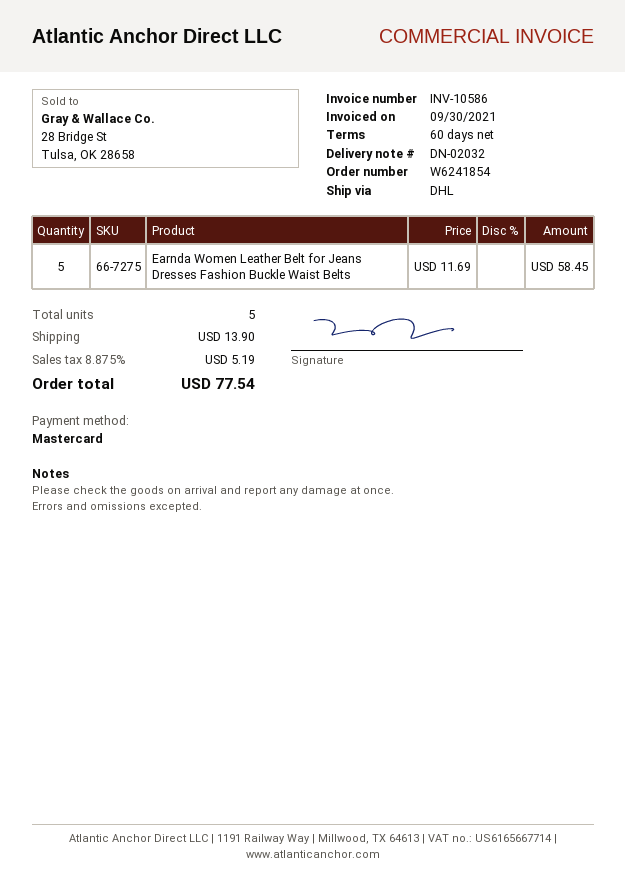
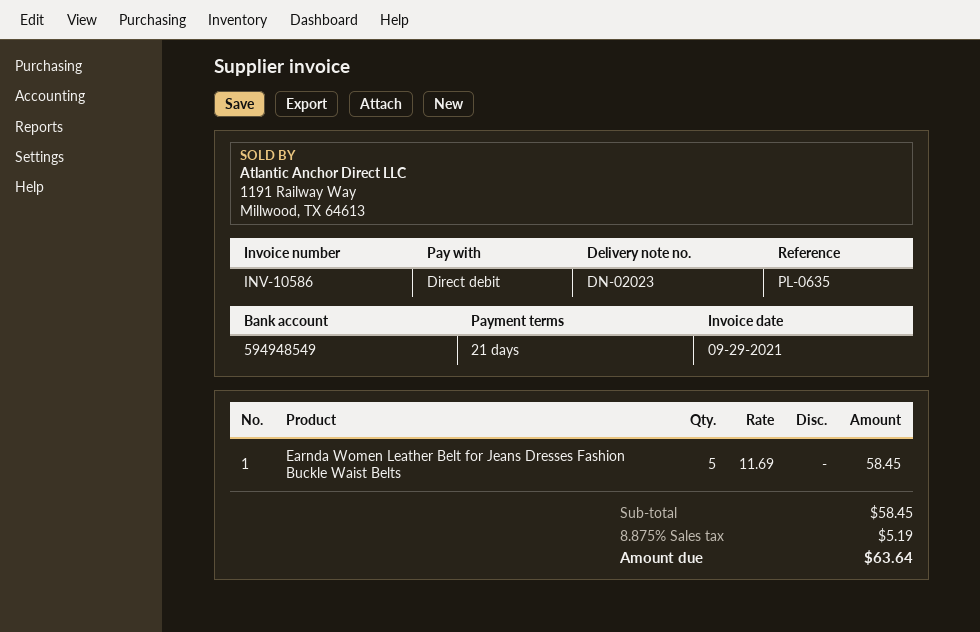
delivery note number: DN-02032 -> DN-02023
invoice date: 2021-09-30 -> 2021-09-29
payment terms: 60 days -> 21 days
payment method: Mastercard -> direct debit
shipping: 13.90 -> none
total: 77.54 -> 63.64

